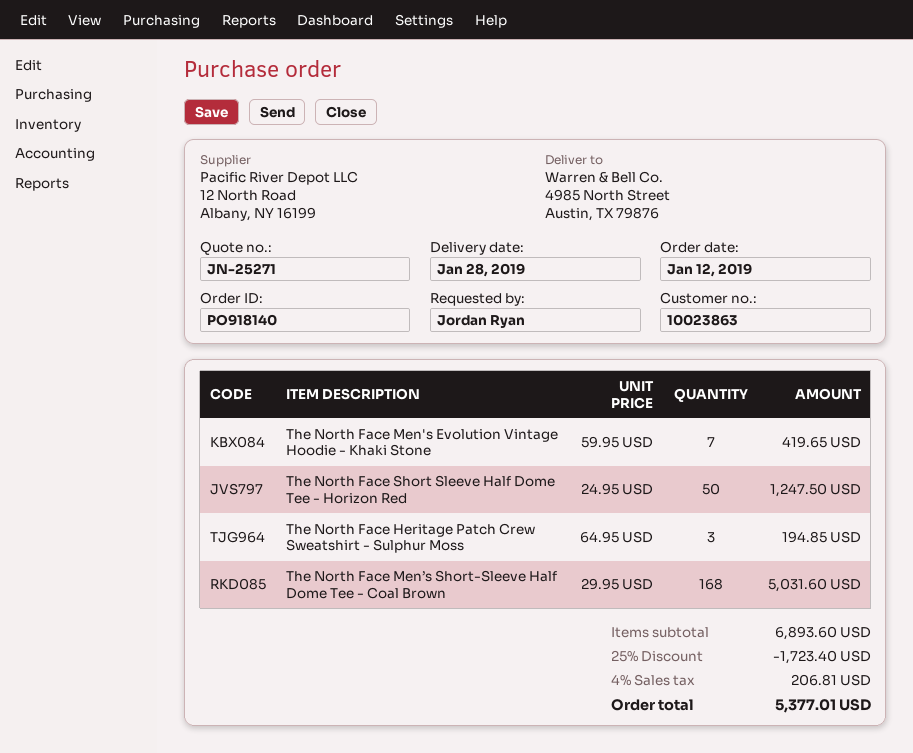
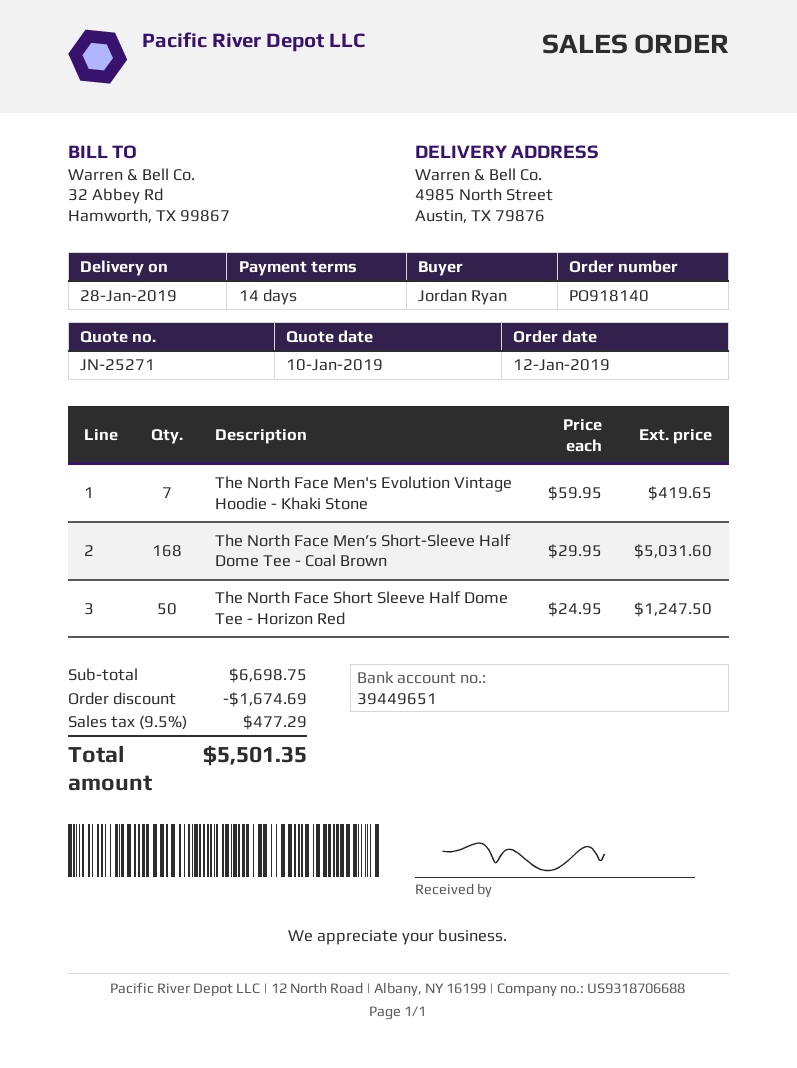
The North Face Heritage Patch Crew Sweatshirt - Sulphur Moss: 3 x 64.95 = 194.85 -> none
subtotal: 6893.60 -> 6698.75
discount: 1723.40 -> 1674.69
tax: 4% = 206.81 -> 9.5% = 477.29
total: 5377.01 -> 5501.35

